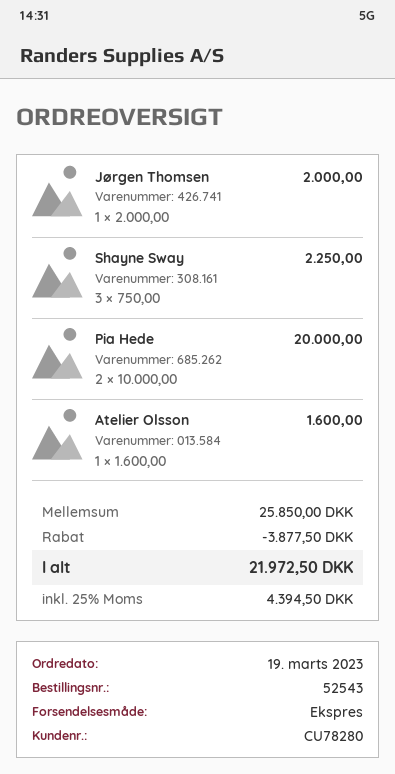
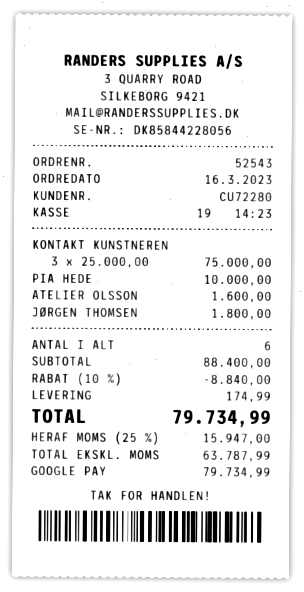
order date: 2023-03-19 -> 2023-03-16
customer number: CU78280 -> CU72280
Jørgen Thomsen: 1 x 2000.00 = 2000.00 -> 1 x 1800.00 = 1800.00
Shayne Sway: 3 x 750.00 = 2250.00 -> none
Pia Hede: 2 x 10000.00 = 20000.00 -> 1 x 10000.00 = 10000.00
KONTAKT KUNSTNEREN: none -> 3 x 25000.00 = 75000.00
subtotal: 25850.00 -> 88400.00
discount: 3877.50 -> 8840.00
shipping: none -> 174.99
tax: 25% = 4394.50 -> 25% = 15947.00
total: 21972.50 -> 79734.99

